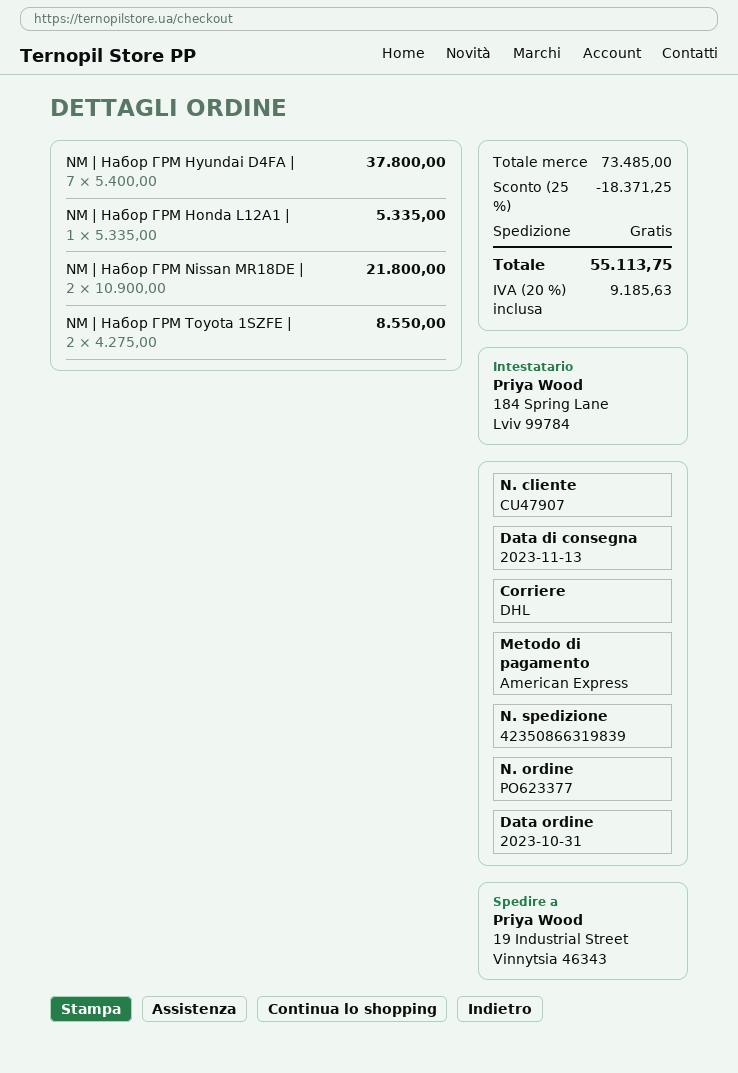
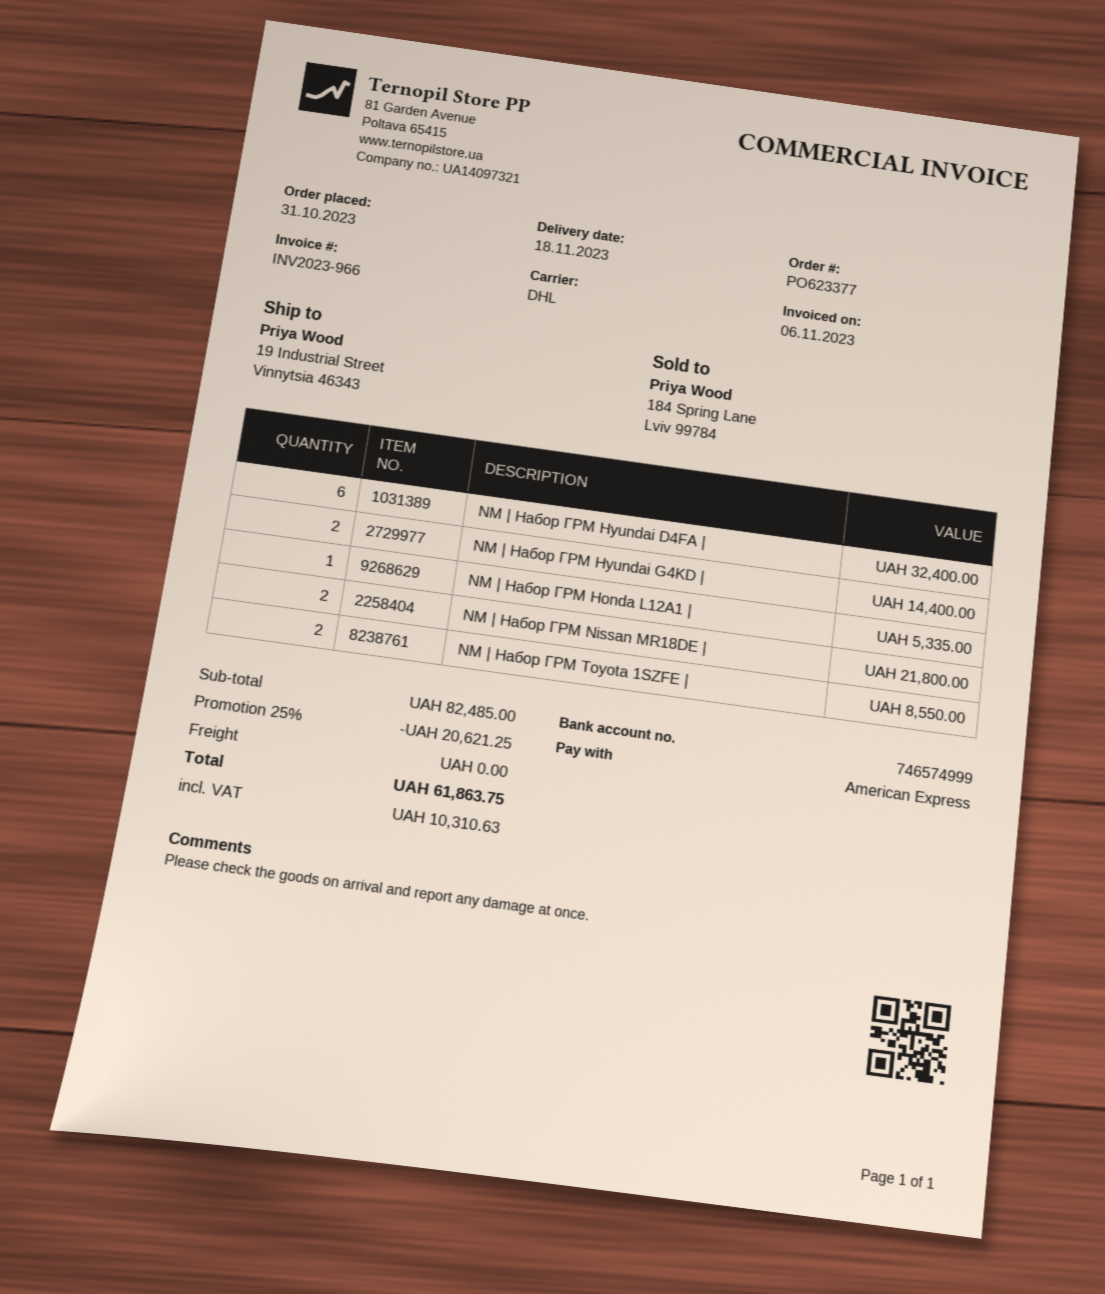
delivery date: 2023-11-13 -> 2023-11-18
NM | Набор ГРМ Hyundai D4FA |: 7 for 37800.00 -> 6 for 32400.00
NM | Набор ГРМ Hyundai G4KD |: none -> 2 for 14400.00
subtotal: 73485.00 -> 82485.00
discount: 25% = 18371.25 -> 25% = 20621.25
tax: 9185.63 -> 10310.63
total: 55113.75 -> 61863.75

